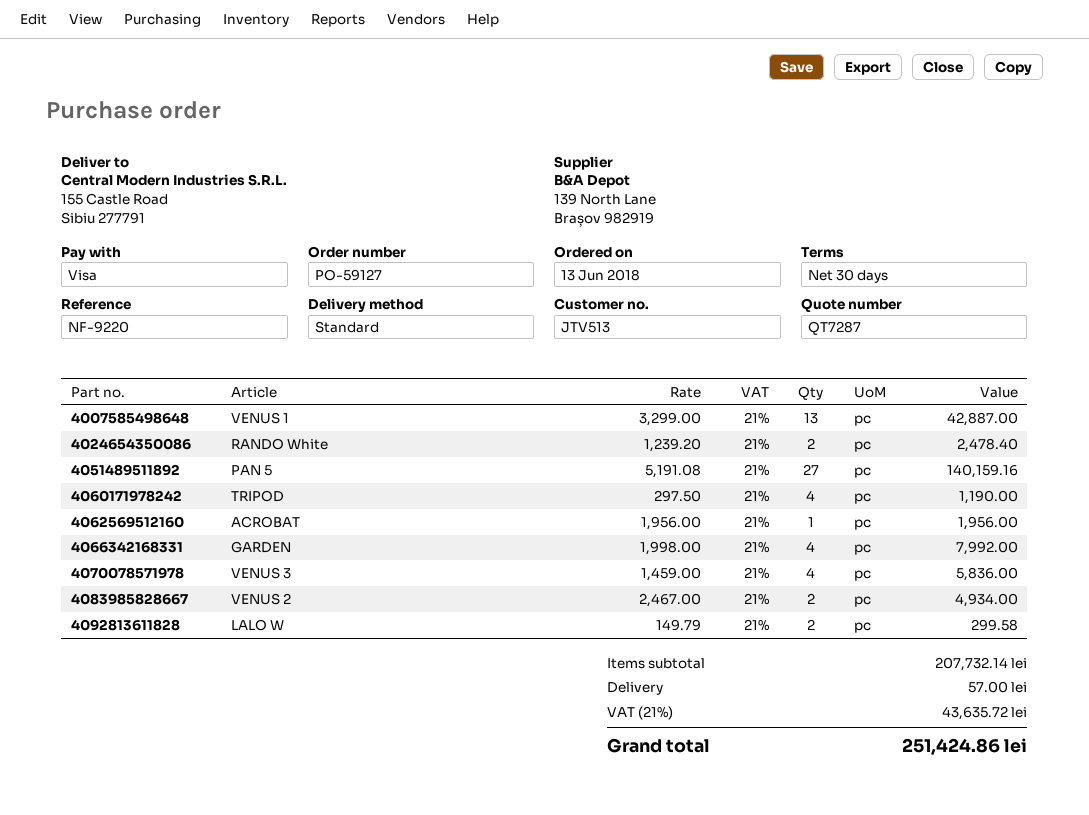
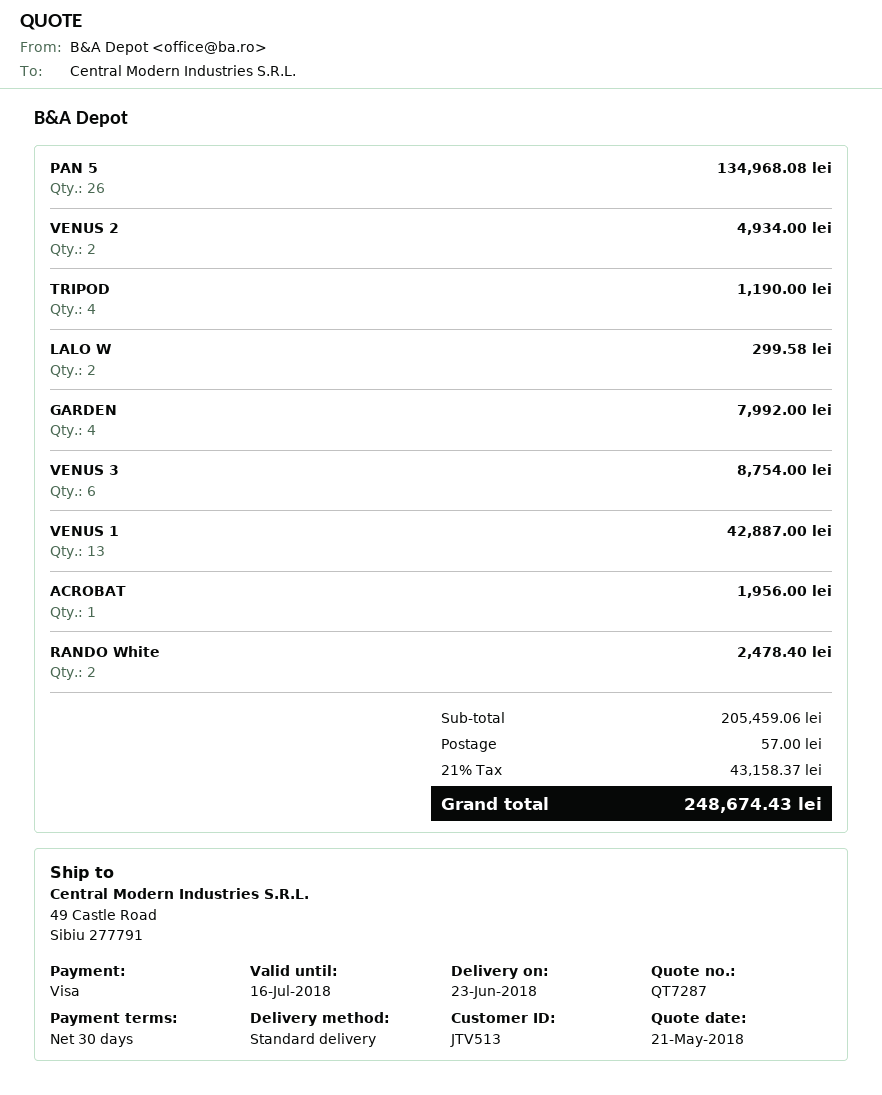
ship to: 155 Castle Road, Sibiu 277791 -> 49 Castle Road, Sibiu 277791
PAN 5: 27 for 140159.16 -> 26 for 134968.08
VENUS 3: 4 for 5836.00 -> 6 for 8754.00
subtotal: 207732.14 -> 205459.06
tax: 21% = 43635.72 -> 21% = 43158.37
total: 251424.86 -> 248674.43

